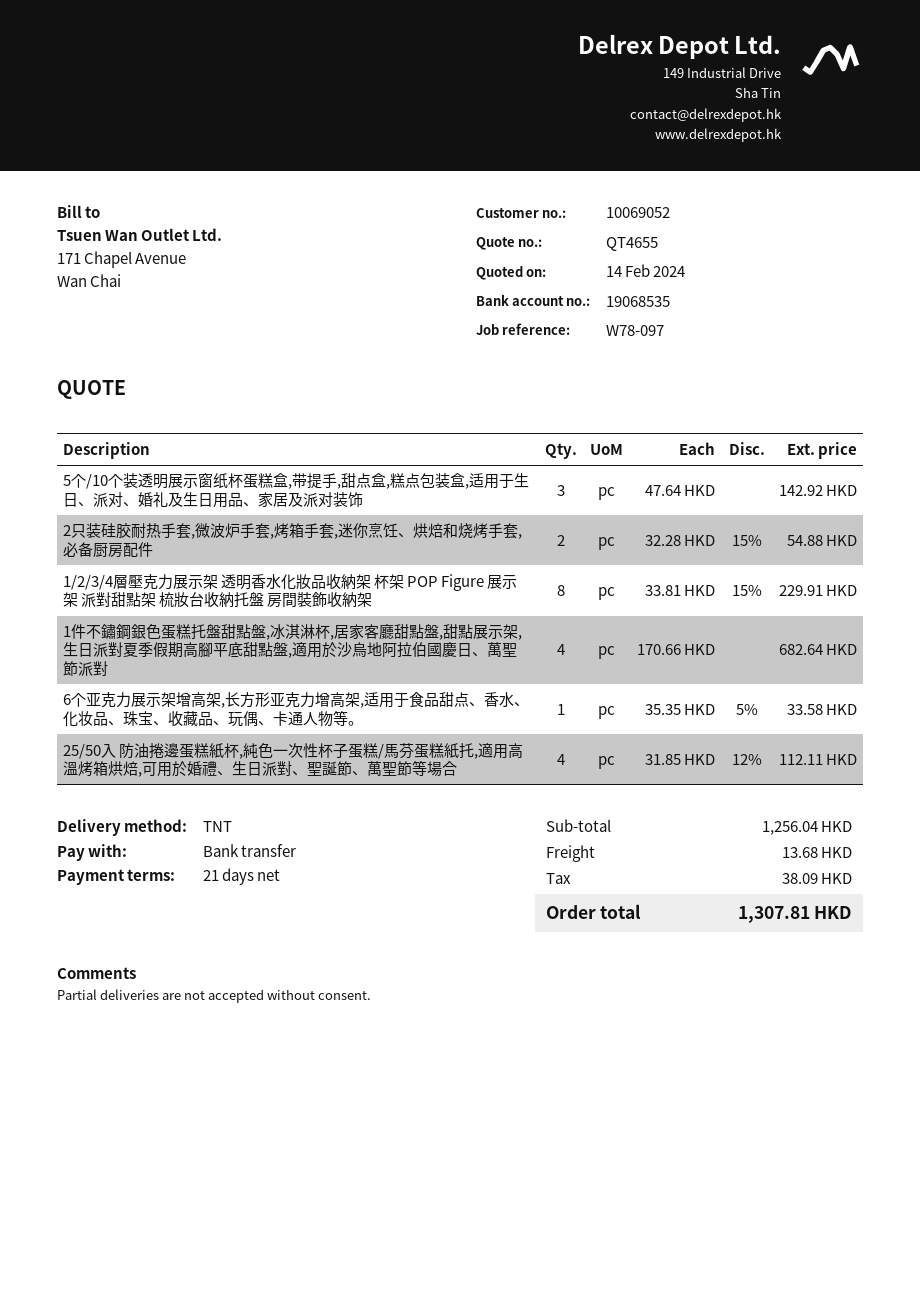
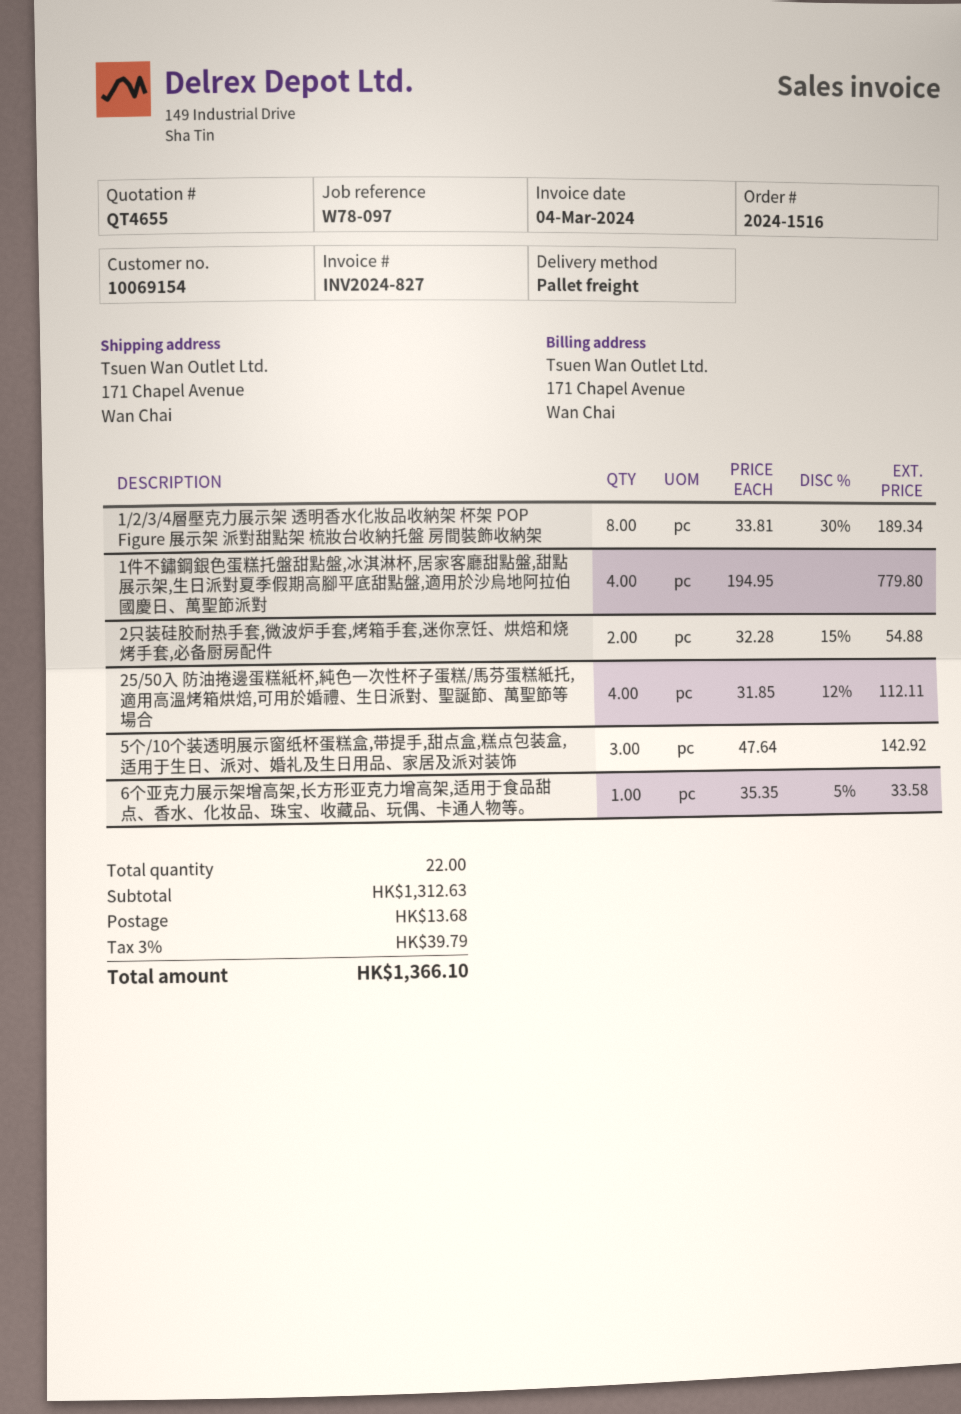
customer number: 10069052 -> 10069154
shipping method: TNT -> pallet freight
1/2/3/4層壓克力展示架 透明香水化妝品收納架 杯架 POP Figure 展示架 派對甜點架 梳妝台收納托盤 房間裝飾收納架: 8 x 33.81 - 15% = 229.91 -> 8 x 33.81 - 30% = 189.34
1件不鏽鋼銀色蛋糕托盤甜點盤,冰淇淋杯,居家客廳甜點盤,甜點展示架,生日派對夏季假期高腳平底甜點盤,適用於沙烏地阿拉伯國慶日、萬聖節派對: 4 x 170.66 = 682.64 -> 4 x 194.95 = 779.80
subtotal: 1256.04 -> 1312.63
tax: 38.09 -> 39.79
total: 1307.81 -> 1366.10

